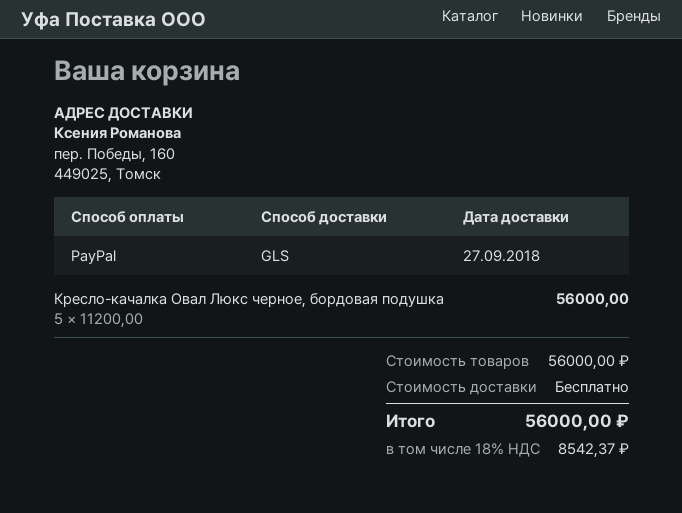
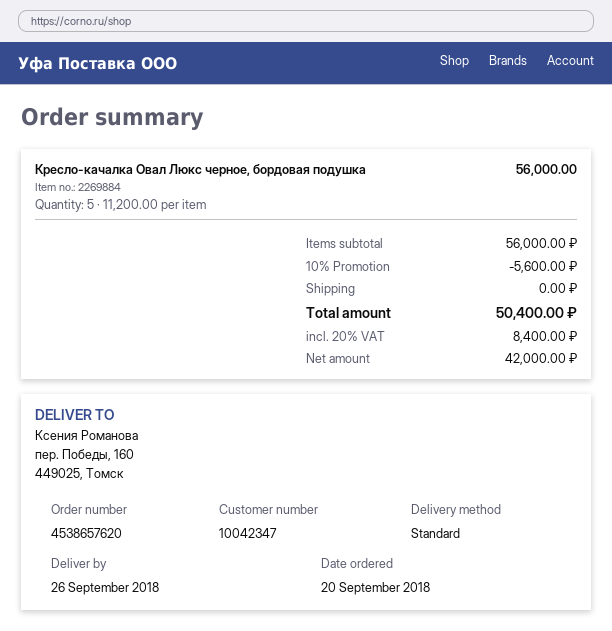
delivery date: 2018-09-27 -> 2018-09-26
shipping method: GLS -> standard
discount: none -> 10% = 5600.00
tax: 18% = 8542.37 -> 20% = 8400.00
total: 56000.00 -> 50400.00

